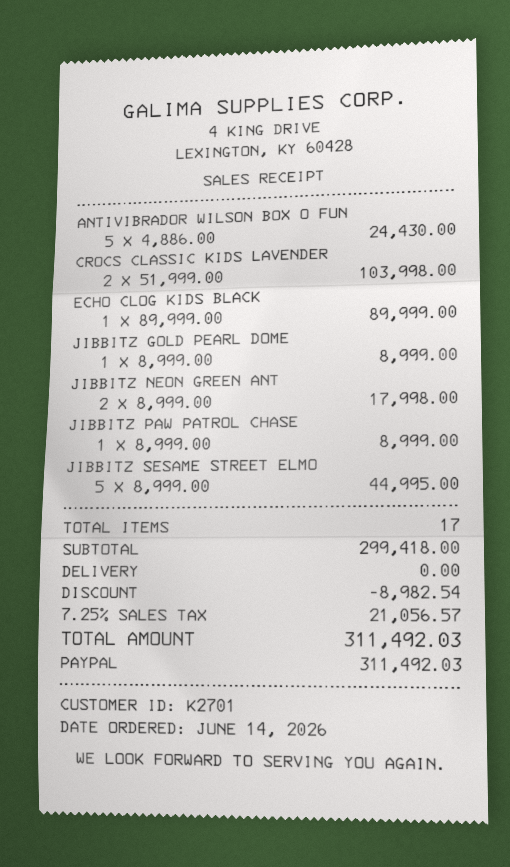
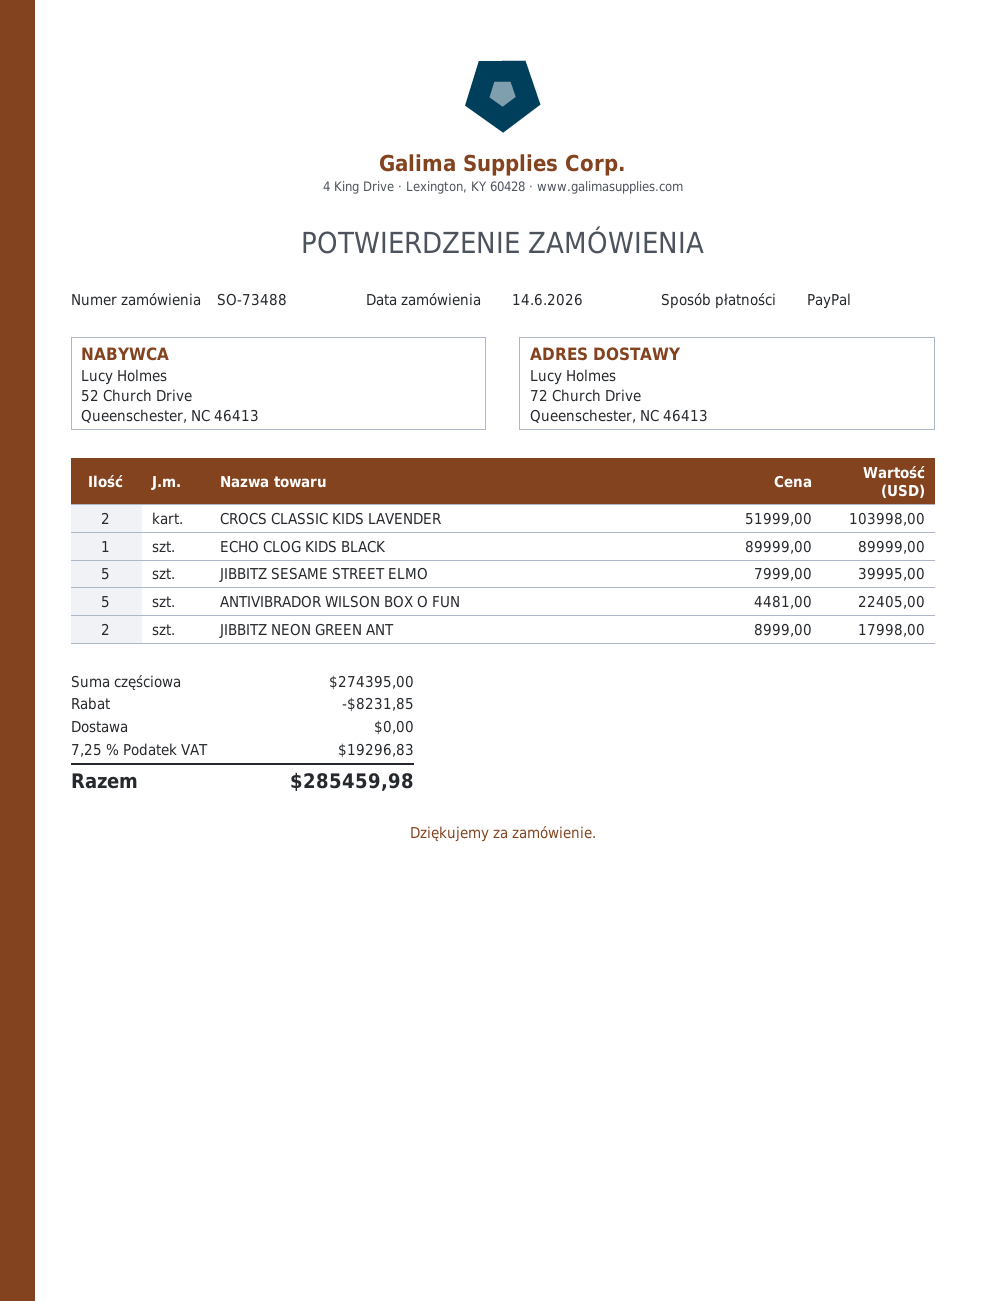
ANTIVIBRADOR WILSON BOX O FUN: 5 x 4886.00 = 24430.00 -> 5 x 4481.00 = 22405.00
JIBBITZ GOLD PEARL DOME: 1 x 8999.00 = 8999.00 -> none
JIBBITZ PAW PATROL CHASE: 1 x 8999.00 = 8999.00 -> none
JIBBITZ SESAME STREET ELMO: 5 x 8999.00 = 44995.00 -> 5 x 7999.00 = 39995.00
subtotal: 299418.00 -> 274395.00
discount: 8982.54 -> 8231.85
tax: 7.25% = 21056.57 -> 7.25% = 19296.83
total: 311492.03 -> 285459.98

